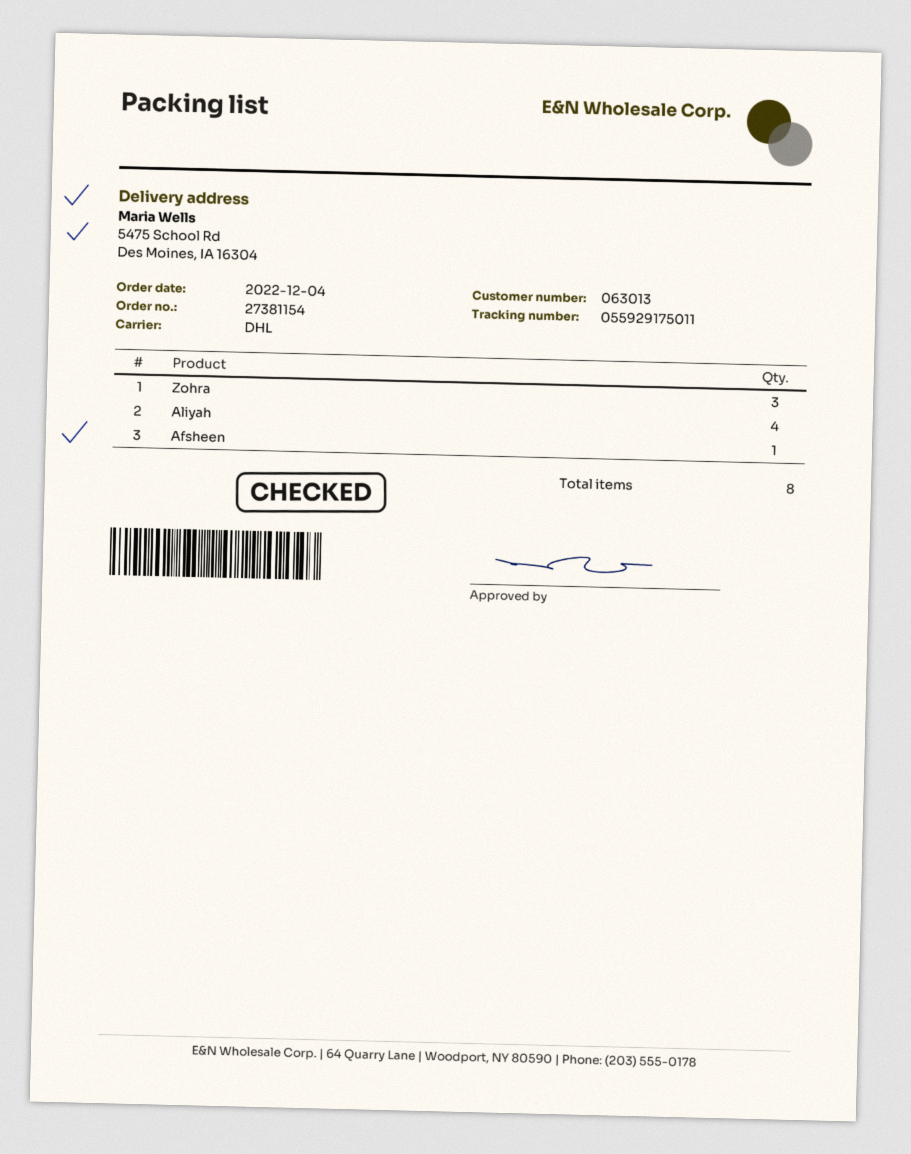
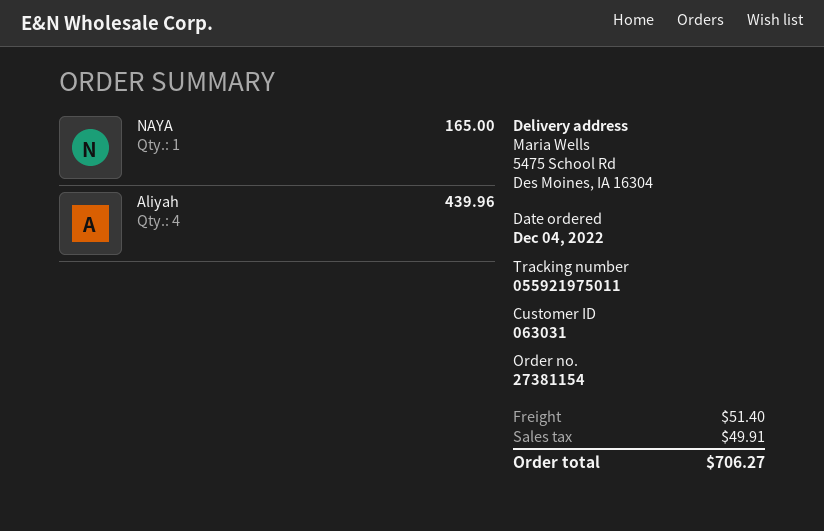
customer number: 063013 -> 063031
tracking number: 055929175011 -> 055921975011
Zohra: 3 -> none
Afsheen: 1 -> none
NAYA: none -> 1

